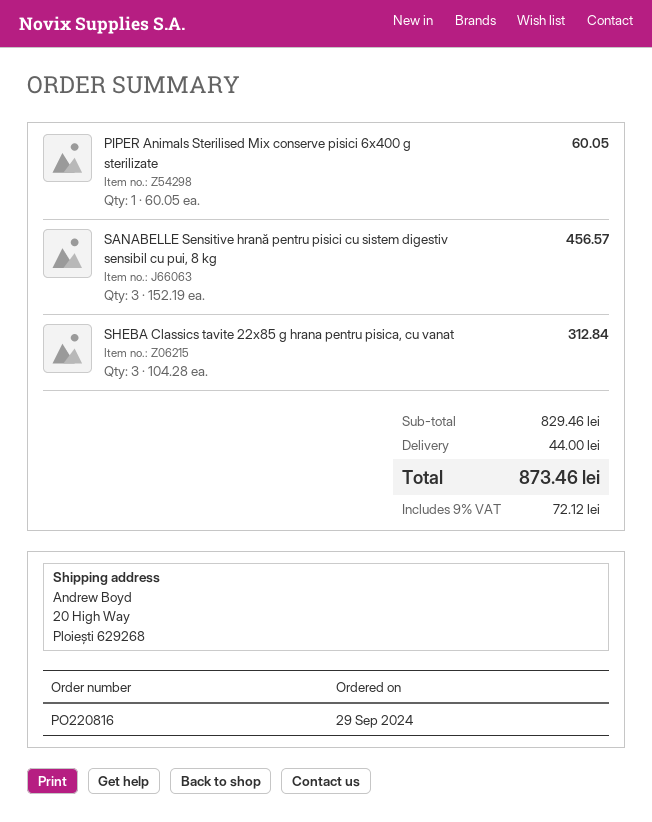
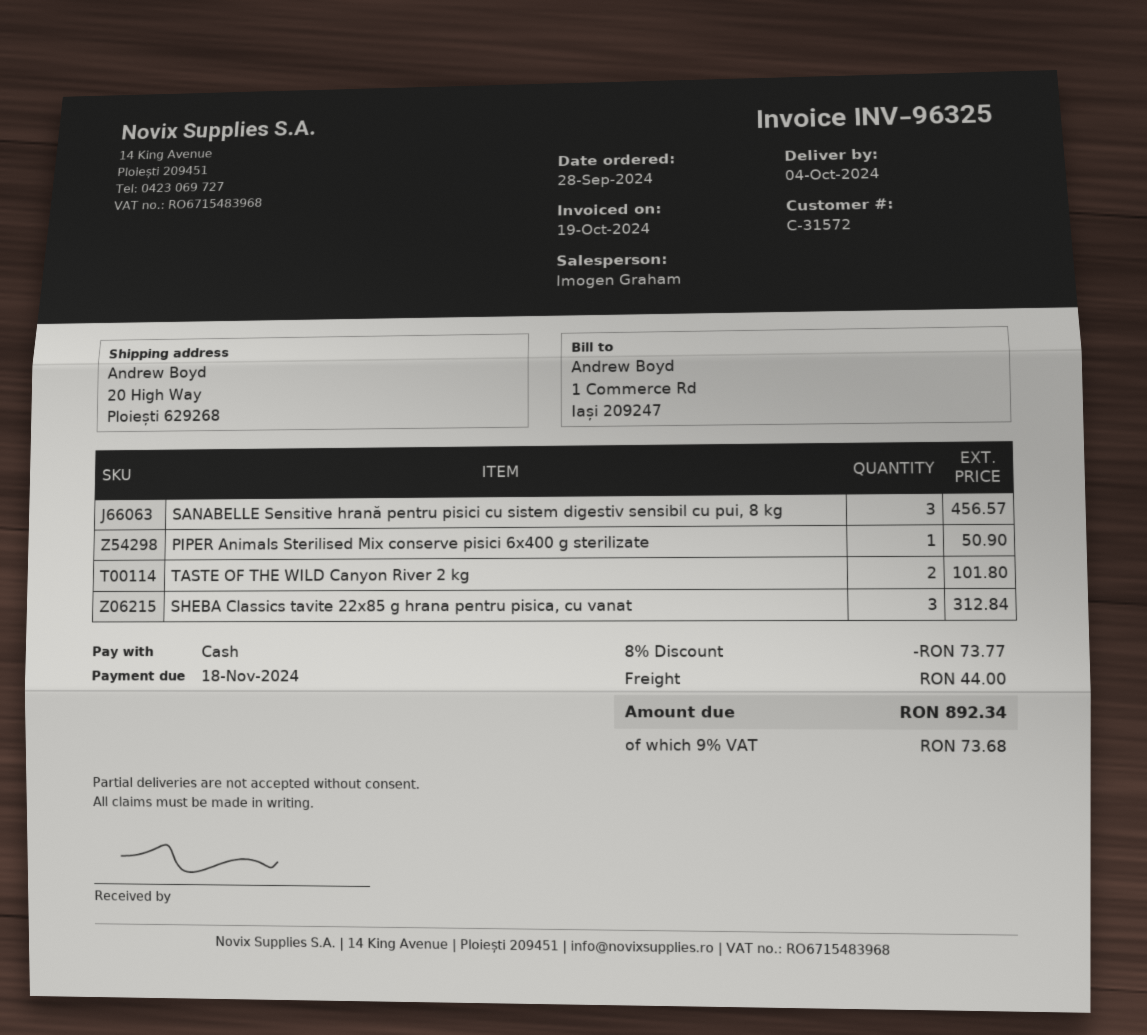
order date: 2024-09-29 -> 2024-09-28
PIPER Animals Sterilised Mix conserve pisici 6x400 g sterilizate: 1 for 60.05 -> 1 for 50.90
TASTE OF THE WILD Canyon River 2 kg: none -> 2 for 101.80
discount: none -> 8% = 73.77
tax: 9% = 72.12 -> 9% = 73.68
total: 873.46 -> 892.34

